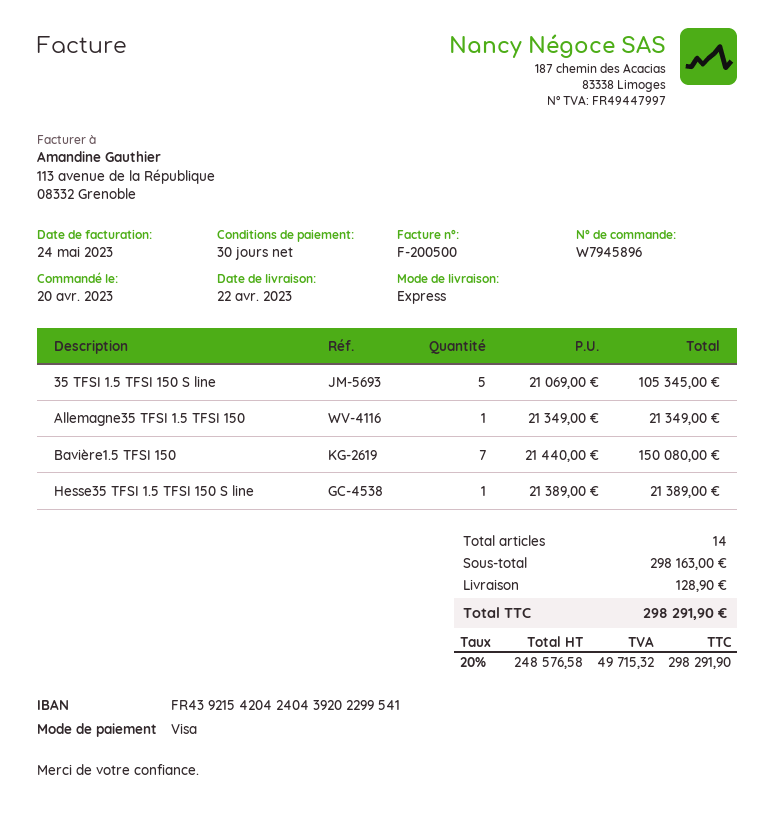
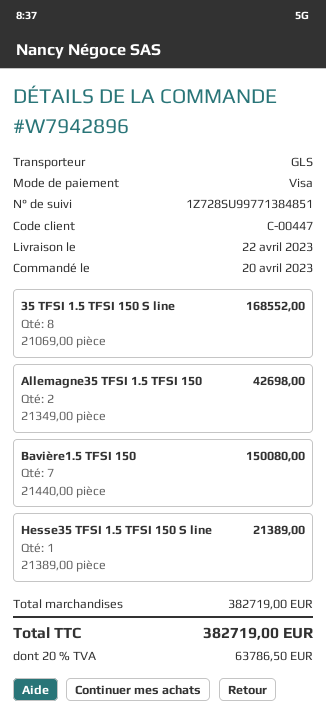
order number: W7945896 -> W7942896
shipping method: express -> GLS
35 TFSI 1.5 TFSI 150 S line: 5 x 21069.00 = 105345.00 -> 8 x 21069.00 = 168552.00
Allemagne35 TFSI 1.5 TFSI 150: 1 x 21349.00 = 21349.00 -> 2 x 21349.00 = 42698.00
subtotal: 298163.00 -> 382719.00
shipping: 128.90 -> none
tax: 20% = 49715.32 -> 20% = 63786.50
total: 298291.90 -> 382719.00

